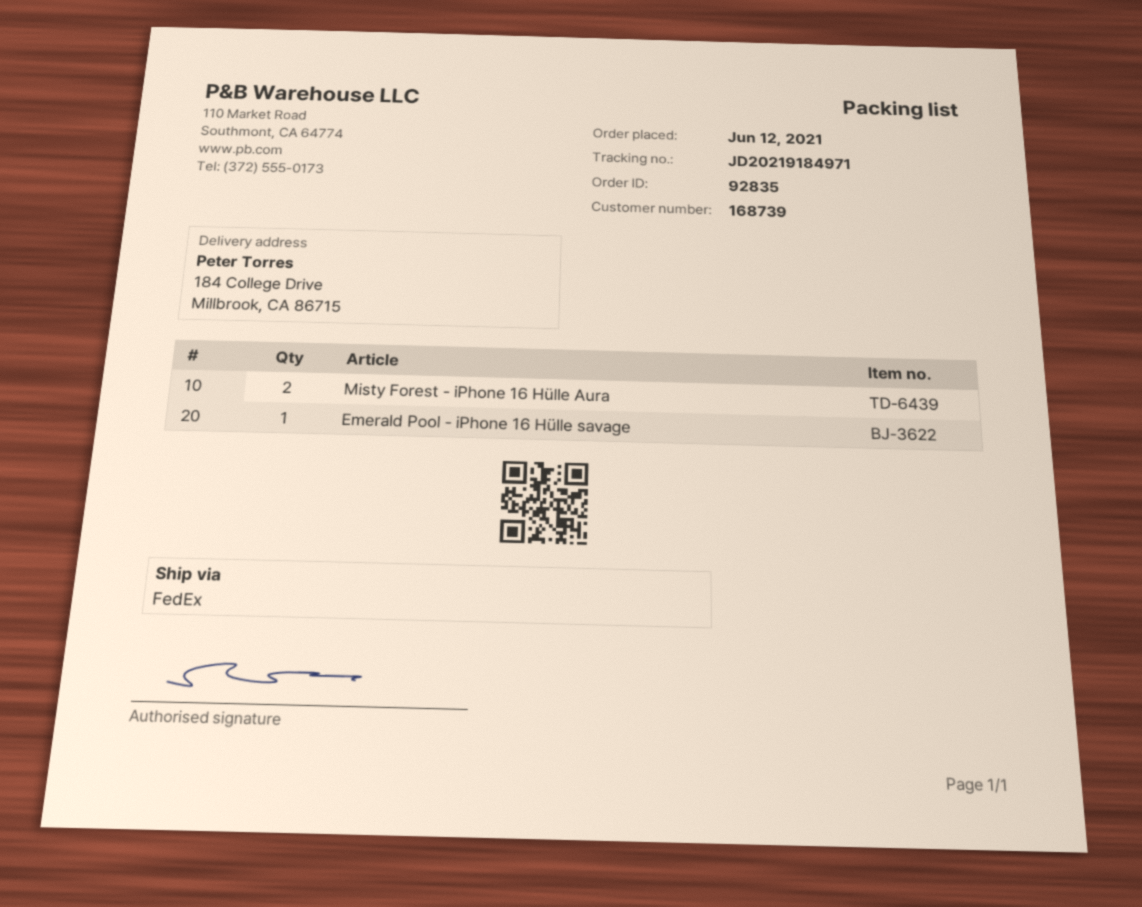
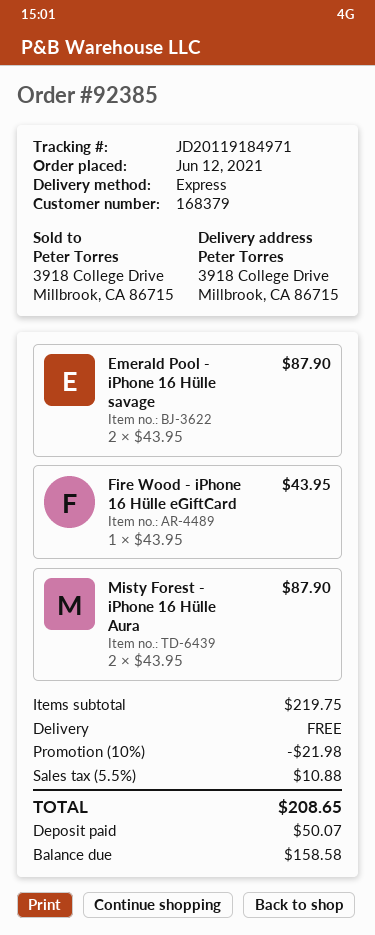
order number: 92835 -> 92385
customer number: 168739 -> 168379
shipping method: FedEx -> express
tracking number: JD20219184971 -> JD20119184971
ship to: 184 College Drive, Millbrook, CA 86715 -> 3918 College Drive, Millbrook, CA 86715
Emerald Pool - iPhone 16 Hülle savage: 1 -> 2
Fire Wood - iPhone 16 Hülle eGiftCard: none -> 1

